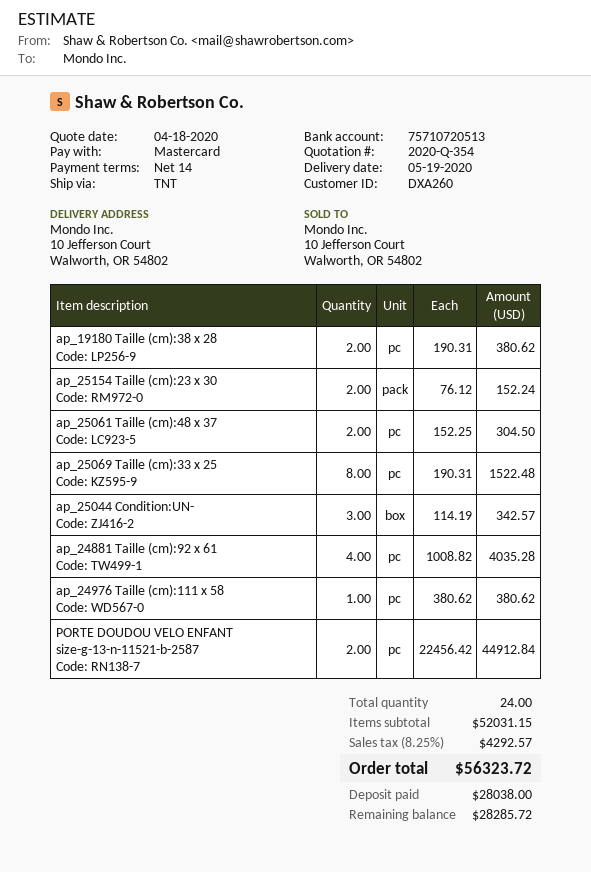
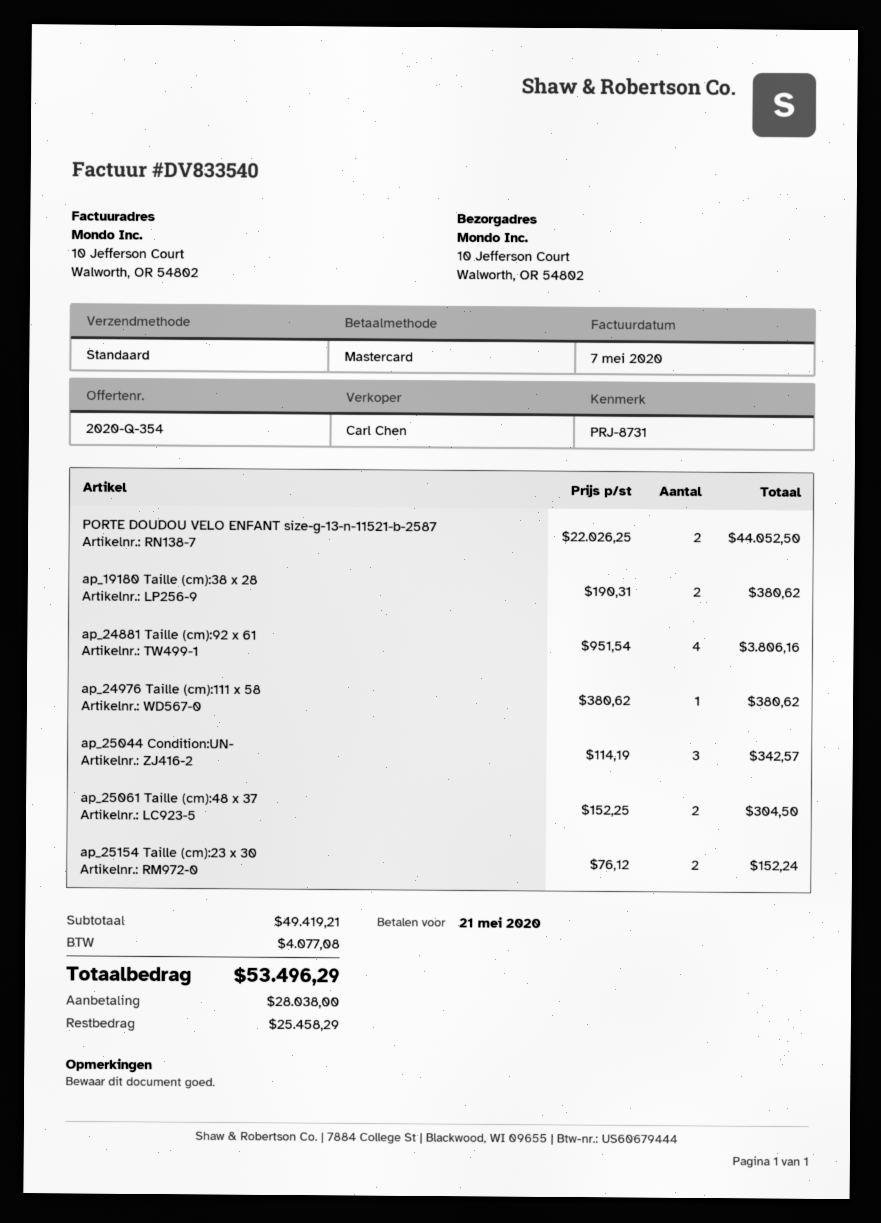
shipping method: TNT -> standard
ap_25069 Taille (cm):33 x 25: 8 x 190.31 = 1522.48 -> none
ap_24881 Taille (cm):92 x 61: 4 x 1008.82 = 4035.28 -> 4 x 951.54 = 3806.16
PORTE DOUDOU VELO ENFANT size-g-13-n-11521-b-2587: 2 x 22456.42 = 44912.84 -> 2 x 22026.25 = 44052.50
subtotal: 52031.15 -> 49419.21
tax: 4292.57 -> 4077.08
total: 56323.72 -> 53496.29
balance: 28285.72 -> 25458.29

